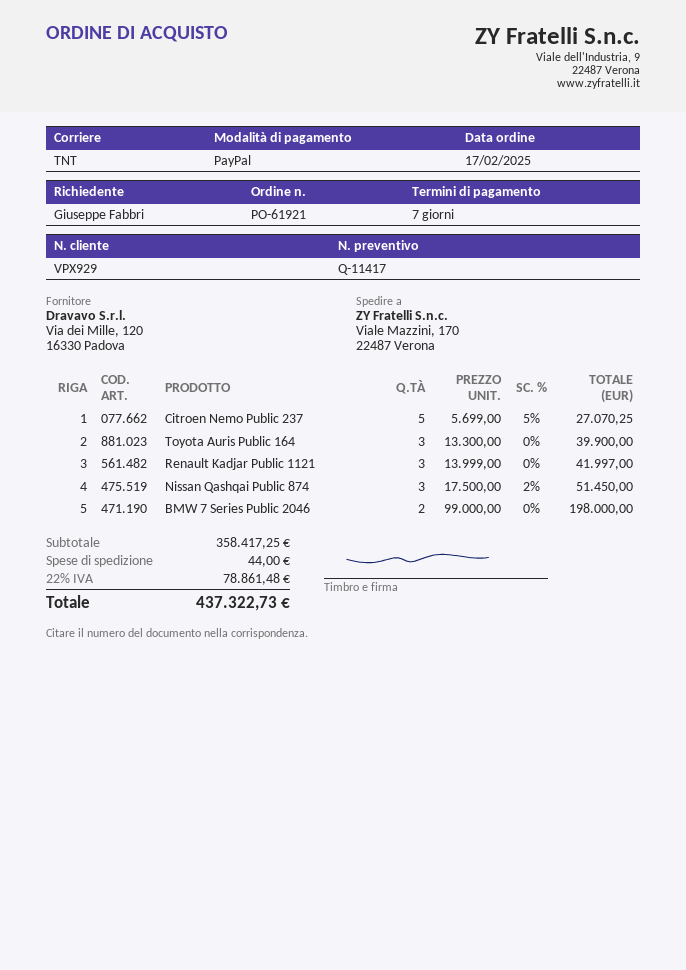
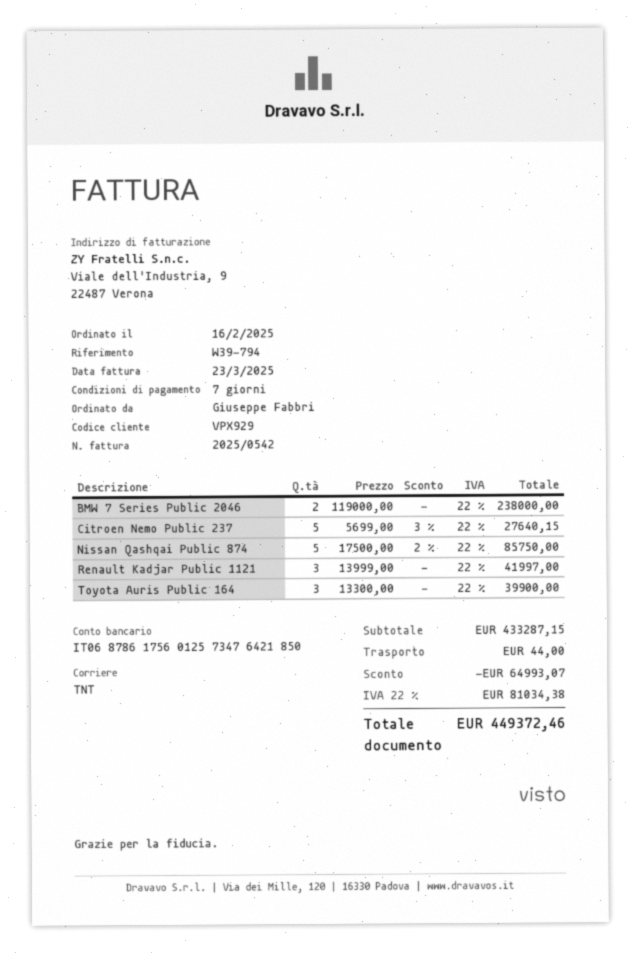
order date: 2025-02-17 -> 2025-02-16
Citroen Nemo Public 237: 5 x 5699.00 - 5% = 27070.25 -> 5 x 5699.00 - 3% = 27640.15
Nissan Qashqai Public 874: 3 x 17500.00 - 2% = 51450.00 -> 5 x 17500.00 - 2% = 85750.00
BMW 7 Series Public 2046: 2 x 99000.00 = 198000.00 -> 2 x 119000.00 = 238000.00
subtotal: 358417.25 -> 433287.15
discount: none -> 64993.07
tax: 22% = 78861.48 -> 22% = 81034.38
total: 437322.73 -> 449372.46

